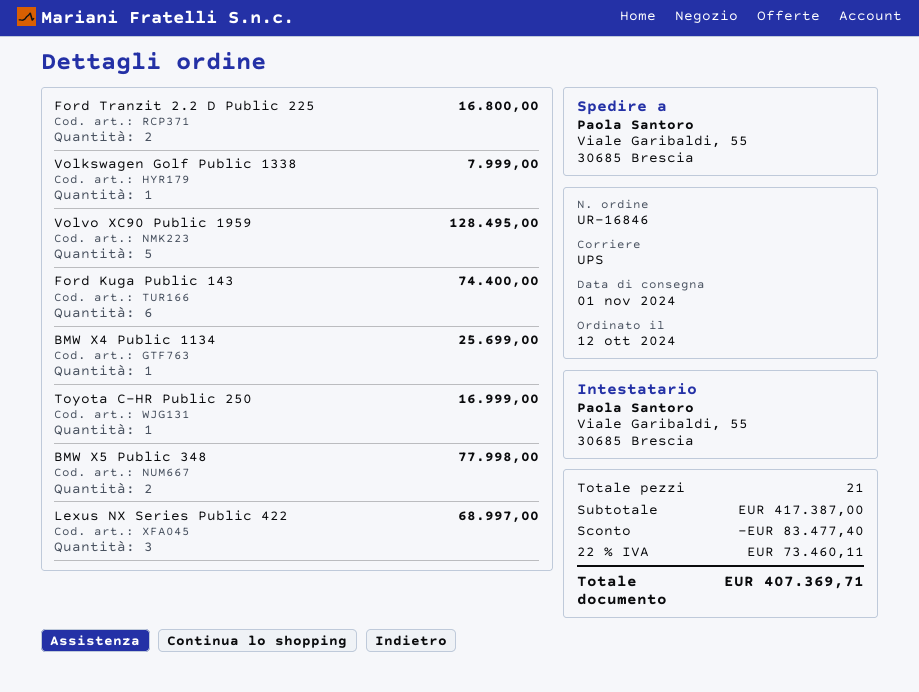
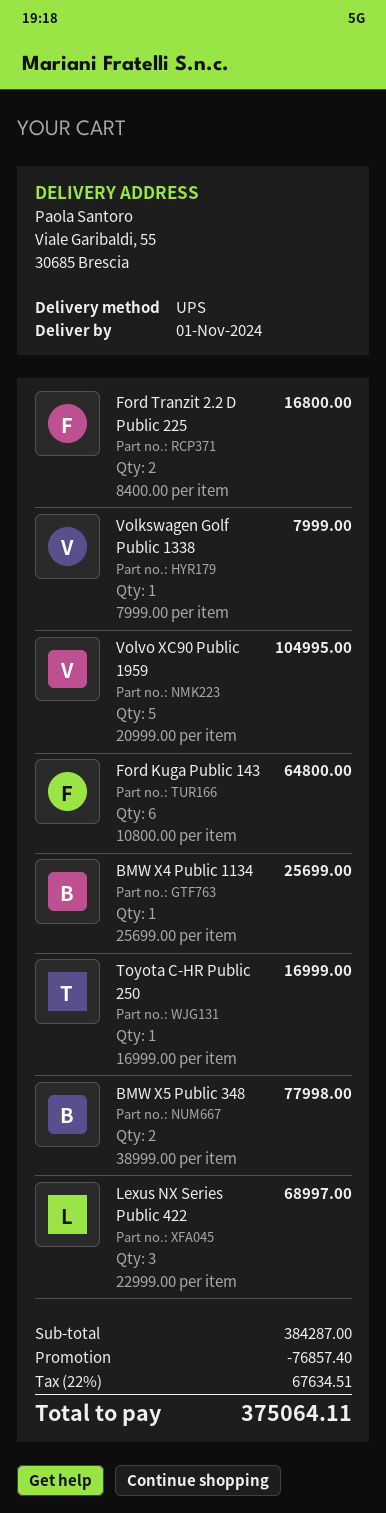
Volvo XC90 Public 1959: 5 for 128495.00 -> 5 for 104995.00
Ford Kuga Public 143: 6 for 74400.00 -> 6 for 64800.00
subtotal: 417387.00 -> 384287.00
discount: 83477.40 -> 76857.40
tax: 22% = 73460.11 -> 22% = 67634.51
total: 407369.71 -> 375064.11

